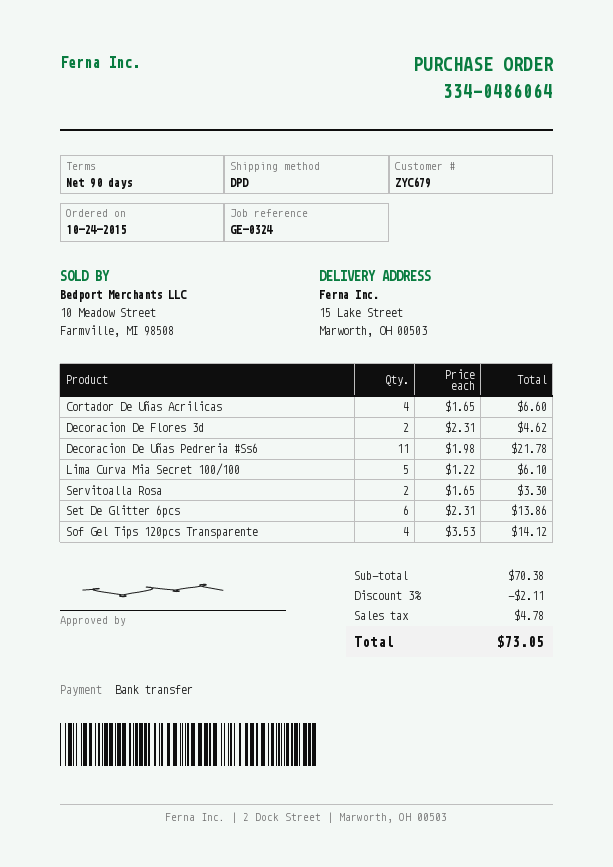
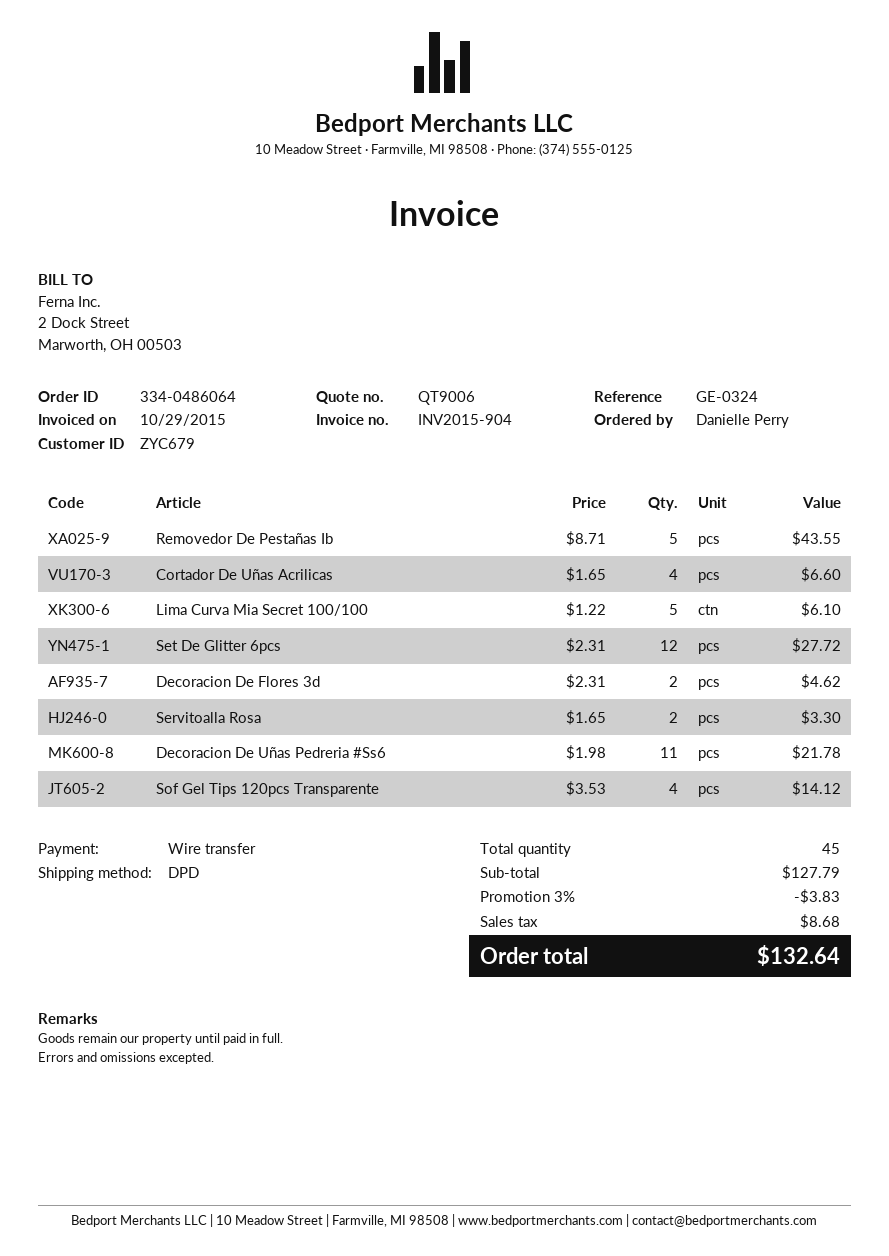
Set De Glitter 6pcs: 6 x 2.31 = 13.86 -> 12 x 2.31 = 27.72
Removedor De Pestañas Ib: none -> 5 x 8.71 = 43.55
subtotal: 70.38 -> 127.79
discount: 3% = 2.11 -> 3% = 3.83
tax: 4.78 -> 8.68
total: 73.05 -> 132.64

